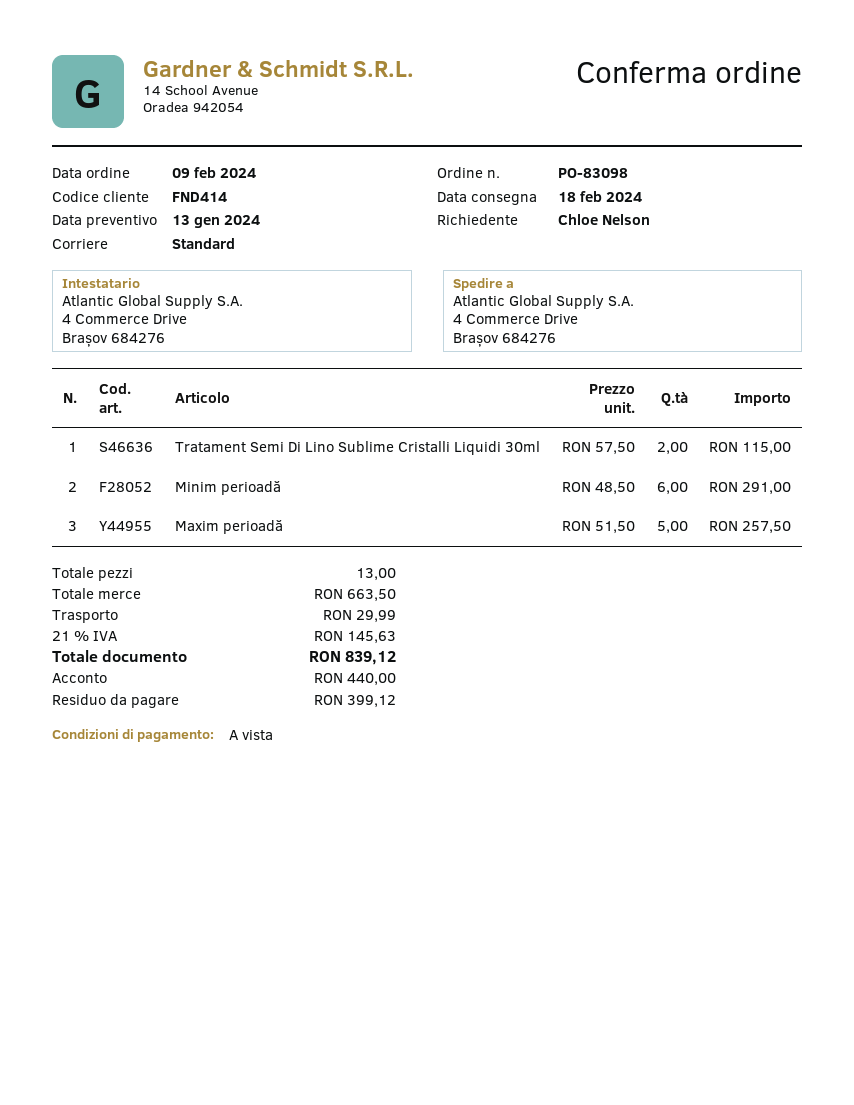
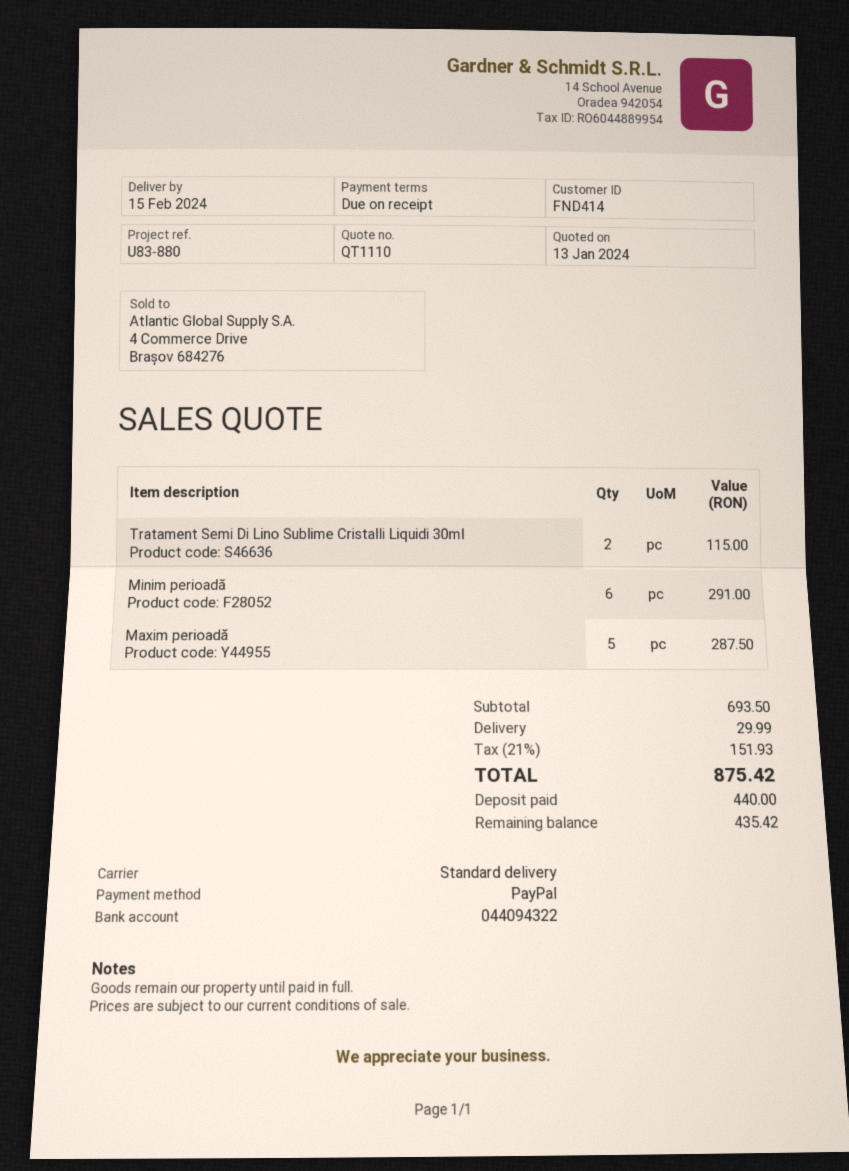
delivery date: 2024-02-18 -> 2024-02-15
Maxim perioadă: 5 for 257.50 -> 5 for 287.50
subtotal: 663.50 -> 693.50
tax: 21% = 145.63 -> 21% = 151.93
total: 839.12 -> 875.42
balance: 399.12 -> 435.42

